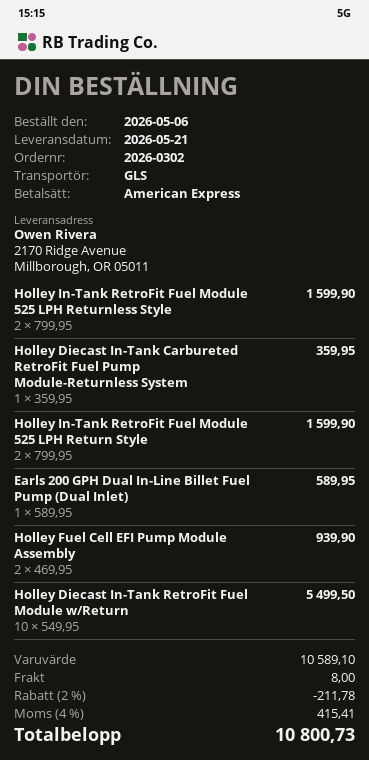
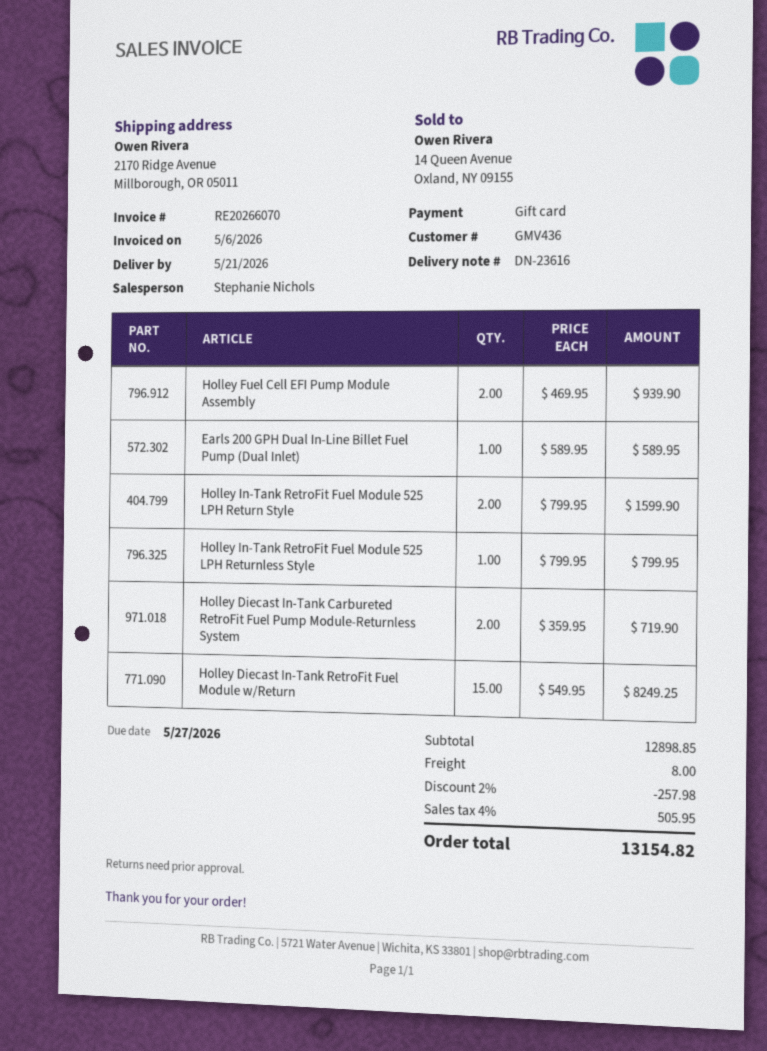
payment method: American Express -> gift card
Holley In-Tank RetroFit Fuel Module 525 LPH Returnless Style: 2 x 799.95 = 1599.90 -> 1 x 799.95 = 799.95
Holley Diecast In-Tank Carbureted RetroFit Fuel Pump Module-Returnless System: 1 x 359.95 = 359.95 -> 2 x 359.95 = 719.90
Holley Diecast In-Tank RetroFit Fuel Module w/Return: 10 x 549.95 = 5499.50 -> 15 x 549.95 = 8249.25
subtotal: 10589.10 -> 12898.85
discount: 2% = 211.78 -> 2% = 257.98
tax: 4% = 415.41 -> 4% = 505.95
total: 10800.73 -> 13154.82

